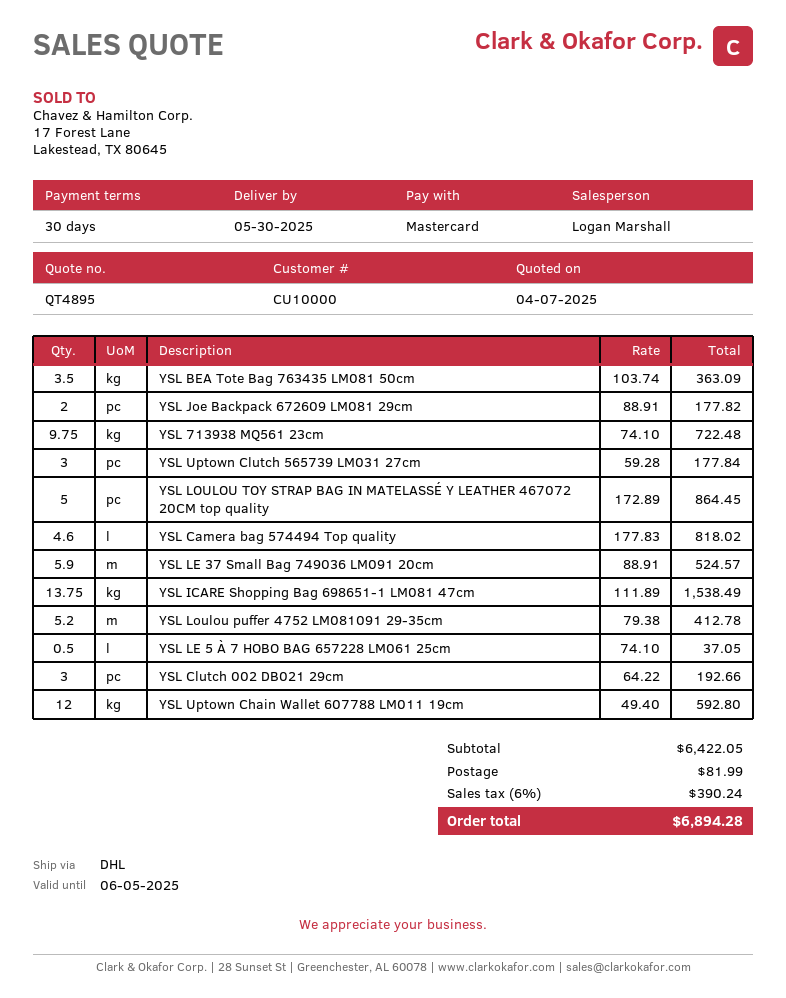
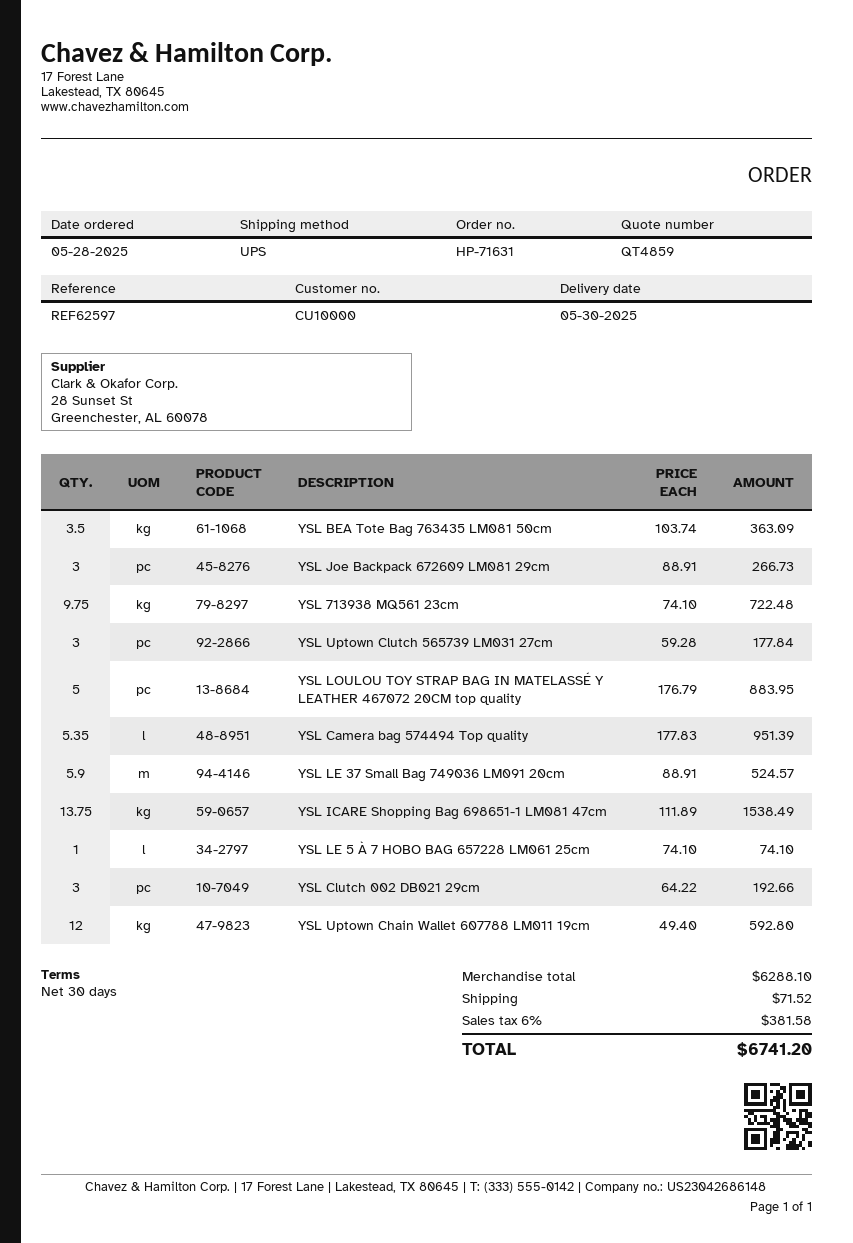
quote number: QT4895 -> QT4859
shipping method: DHL -> UPS
YSL Joe Backpack 672609 LM081 29cm: 2 x 88.91 = 177.82 -> 3 x 88.91 = 266.73
YSL LOULOU TOY STRAP BAG IN MATELASSÉ Y LEATHER 467072 20CM top quality: 5 x 172.89 = 864.45 -> 5 x 176.79 = 883.95
YSL Camera bag 574494 Top quality: 4.6 x 177.83 = 818.02 -> 5.35 x 177.83 = 951.39
YSL Loulou puffer 4752 LM081091 29-35cm: 5.2 x 79.38 = 412.78 -> none
YSL LE 5 À 7 HOBO BAG 657228 LM061 25cm: 0.5 x 74.10 = 37.05 -> 1 x 74.10 = 74.10
subtotal: 6422.05 -> 6288.10
shipping: 81.99 -> 71.52
tax: 6% = 390.24 -> 6% = 381.58
total: 6894.28 -> 6741.20

